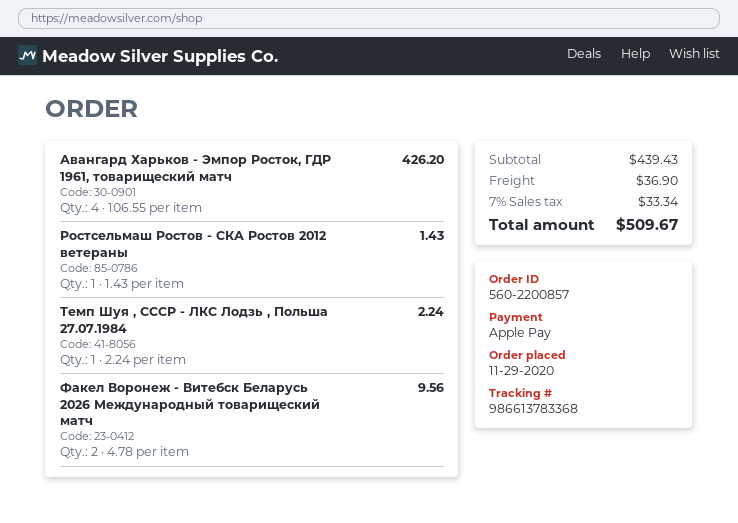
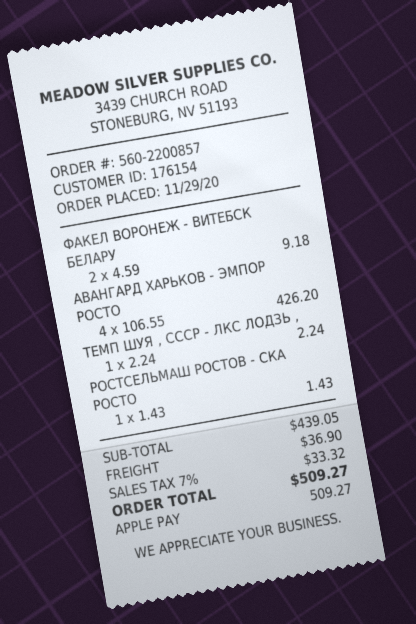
Факел Воронеж - Витебск Беларусь 2026 Международный товарищеский матч: 2 x 4.78 = 9.56 -> 2 x 4.59 = 9.18
subtotal: 439.43 -> 439.05
tax: 7% = 33.34 -> 7% = 33.32
total: 509.67 -> 509.27

